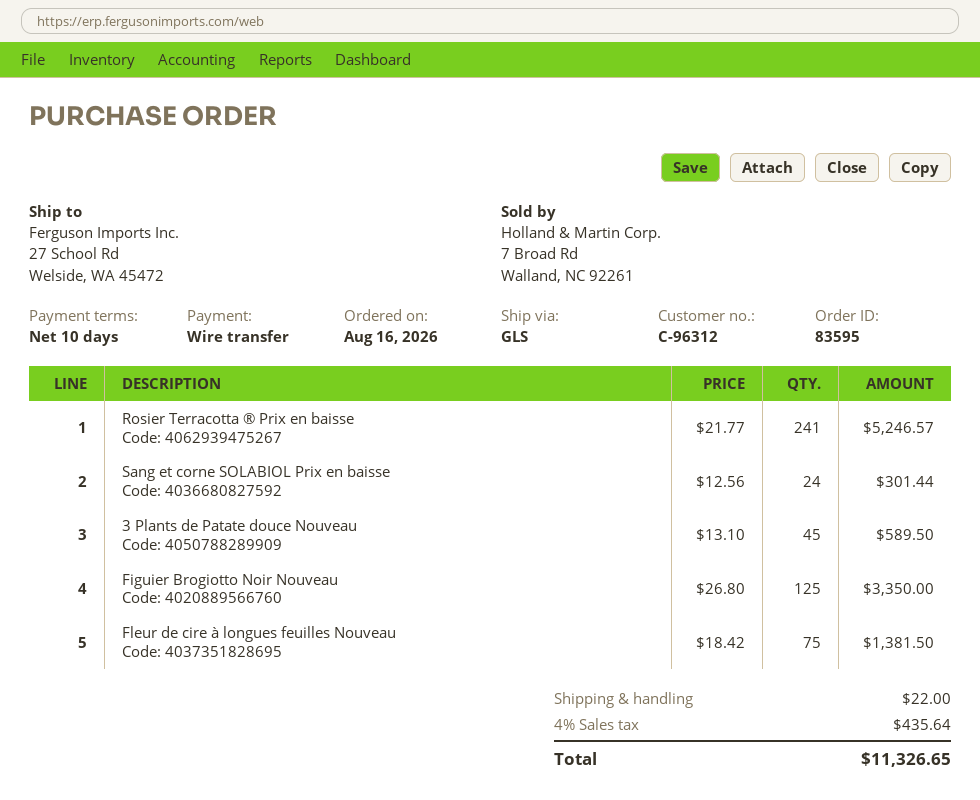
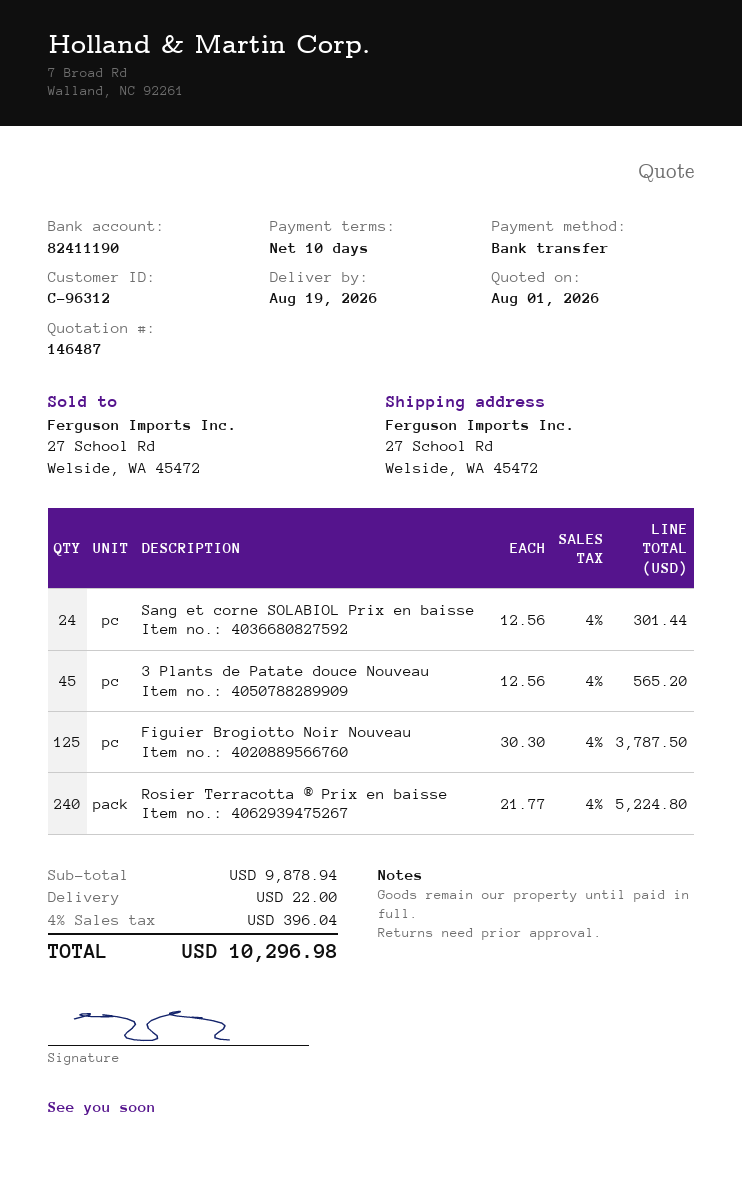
Rosier Terracotta ® Prix en baisse: 241 x 21.77 = 5246.57 -> 240 x 21.77 = 5224.80
3 Plants de Patate douce Nouveau: 45 x 13.10 = 589.50 -> 45 x 12.56 = 565.20
Figuier Brogiotto Noir Nouveau: 125 x 26.80 = 3350.00 -> 125 x 30.30 = 3787.50
Fleur de cire à longues feuilles Nouveau: 75 x 18.42 = 1381.50 -> none
tax: 4% = 435.64 -> 4% = 396.04
total: 11326.65 -> 10296.98

